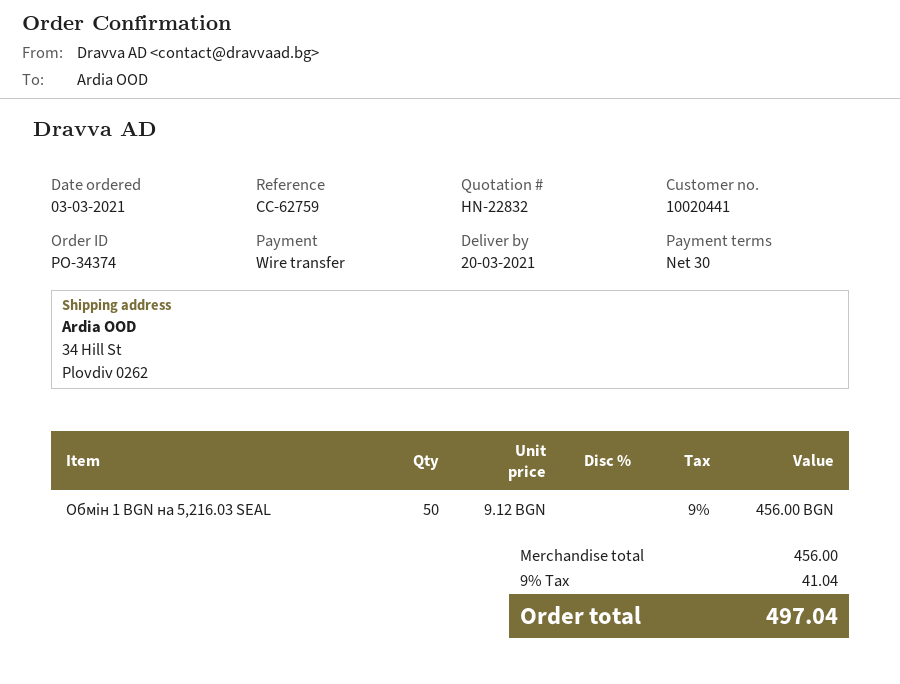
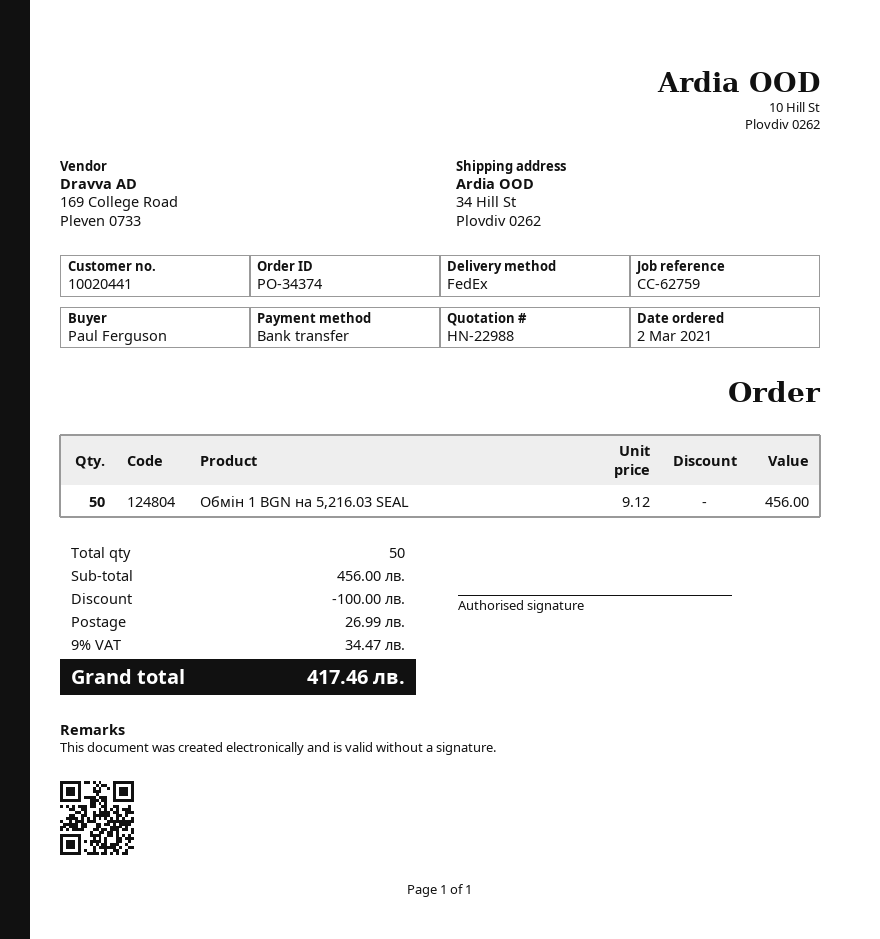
quote number: HN-22832 -> HN-22988
order date: 2021-03-03 -> 2021-03-02
discount: none -> 100.00
shipping: none -> 26.99
tax: 9% = 41.04 -> 9% = 34.47
total: 497.04 -> 417.46

